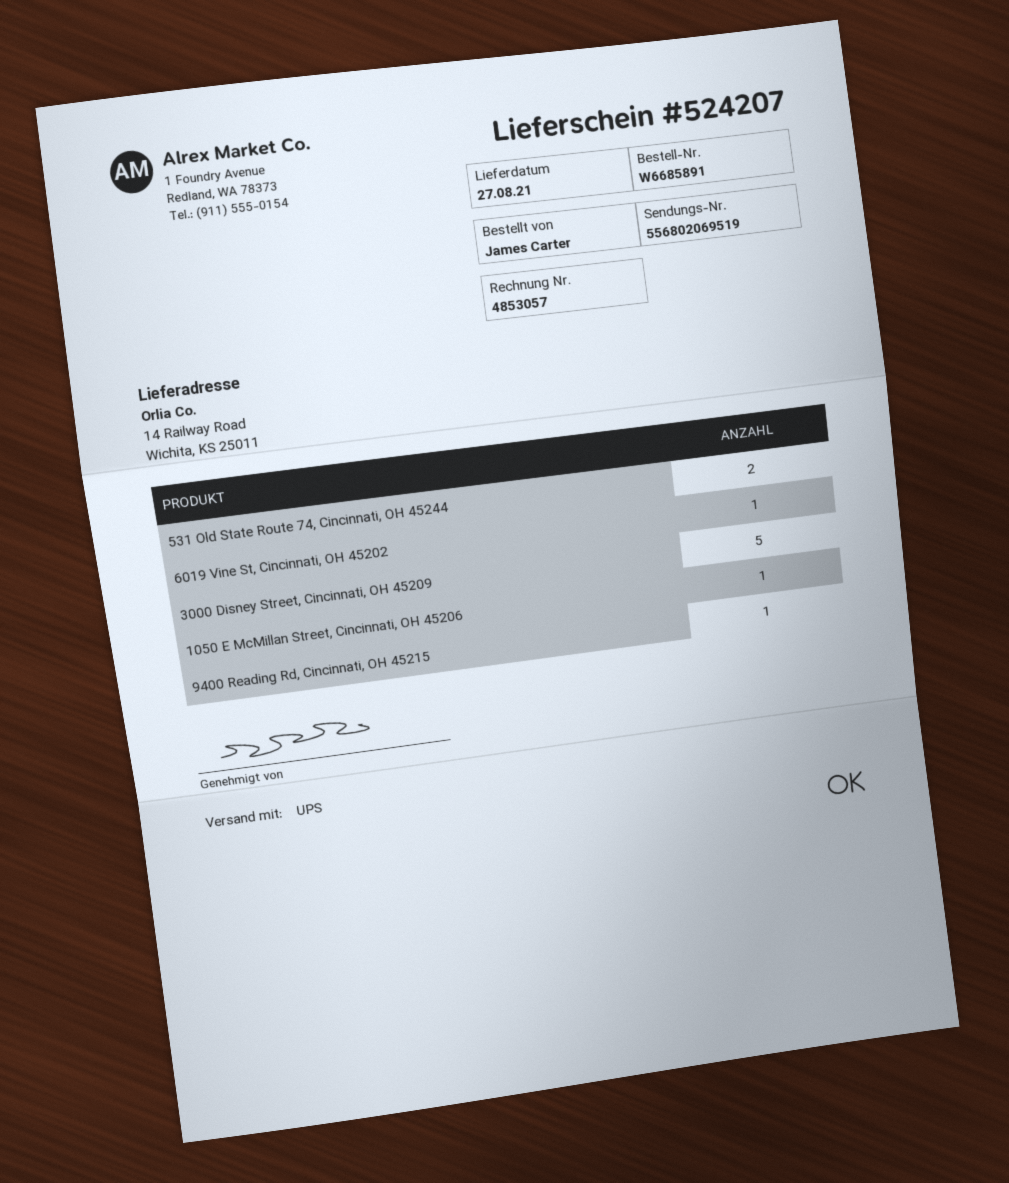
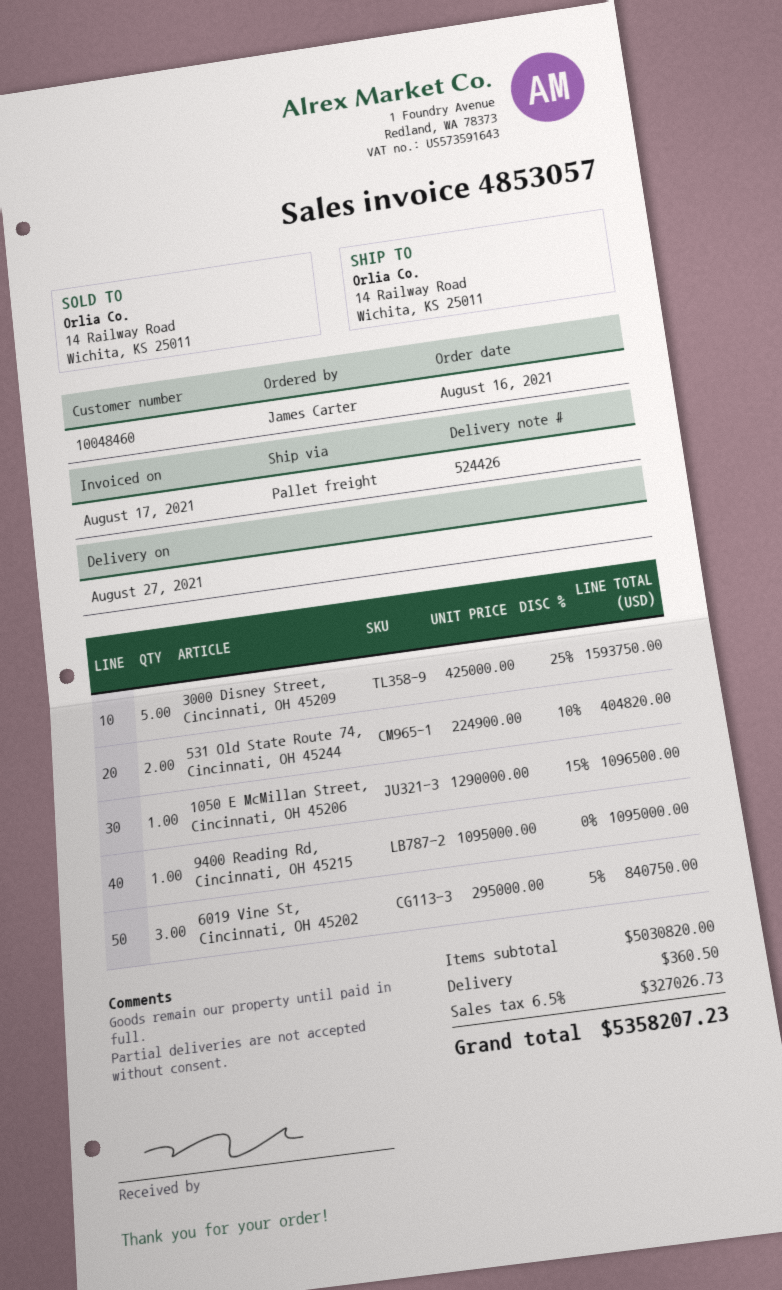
delivery note number: 524207 -> 524426
shipping method: UPS -> pallet freight
6019 Vine St, Cincinnati, OH 45202: 1 -> 3

